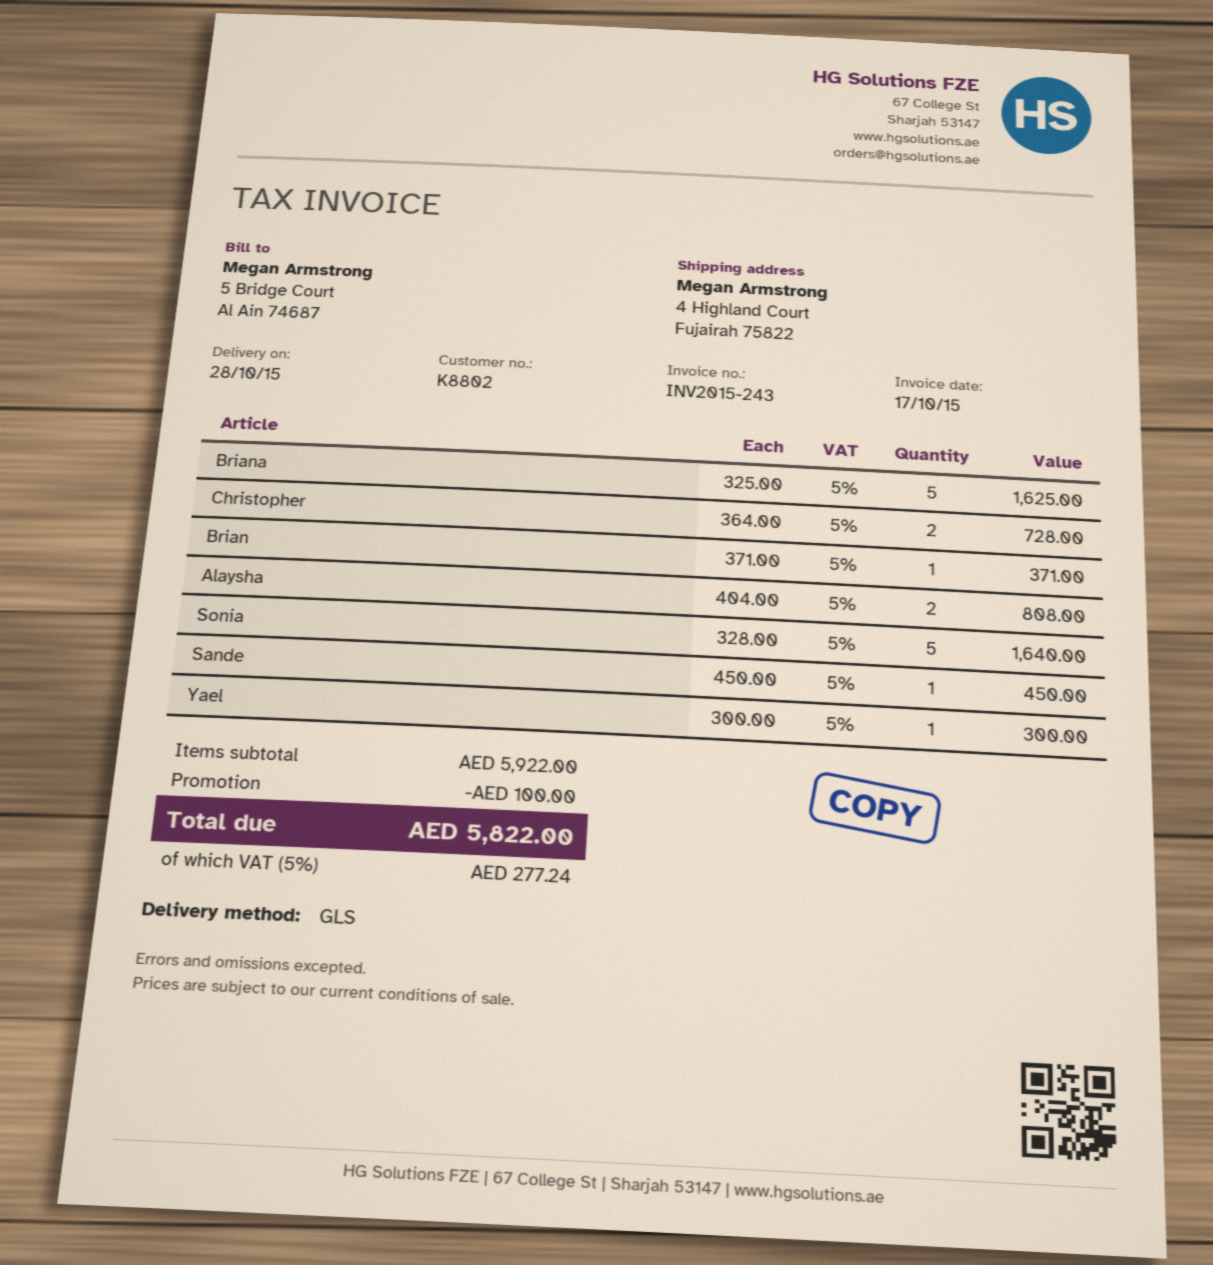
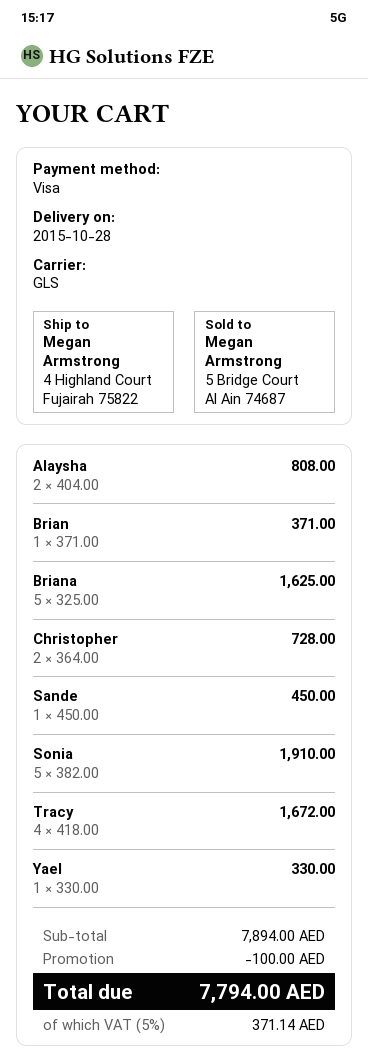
Sonia: 5 x 328.00 = 1640.00 -> 5 x 382.00 = 1910.00
Yael: 1 x 300.00 = 300.00 -> 1 x 330.00 = 330.00
Tracy: none -> 4 x 418.00 = 1672.00
subtotal: 5922.00 -> 7894.00
tax: 5% = 277.24 -> 5% = 371.14
total: 5822.00 -> 7794.00

